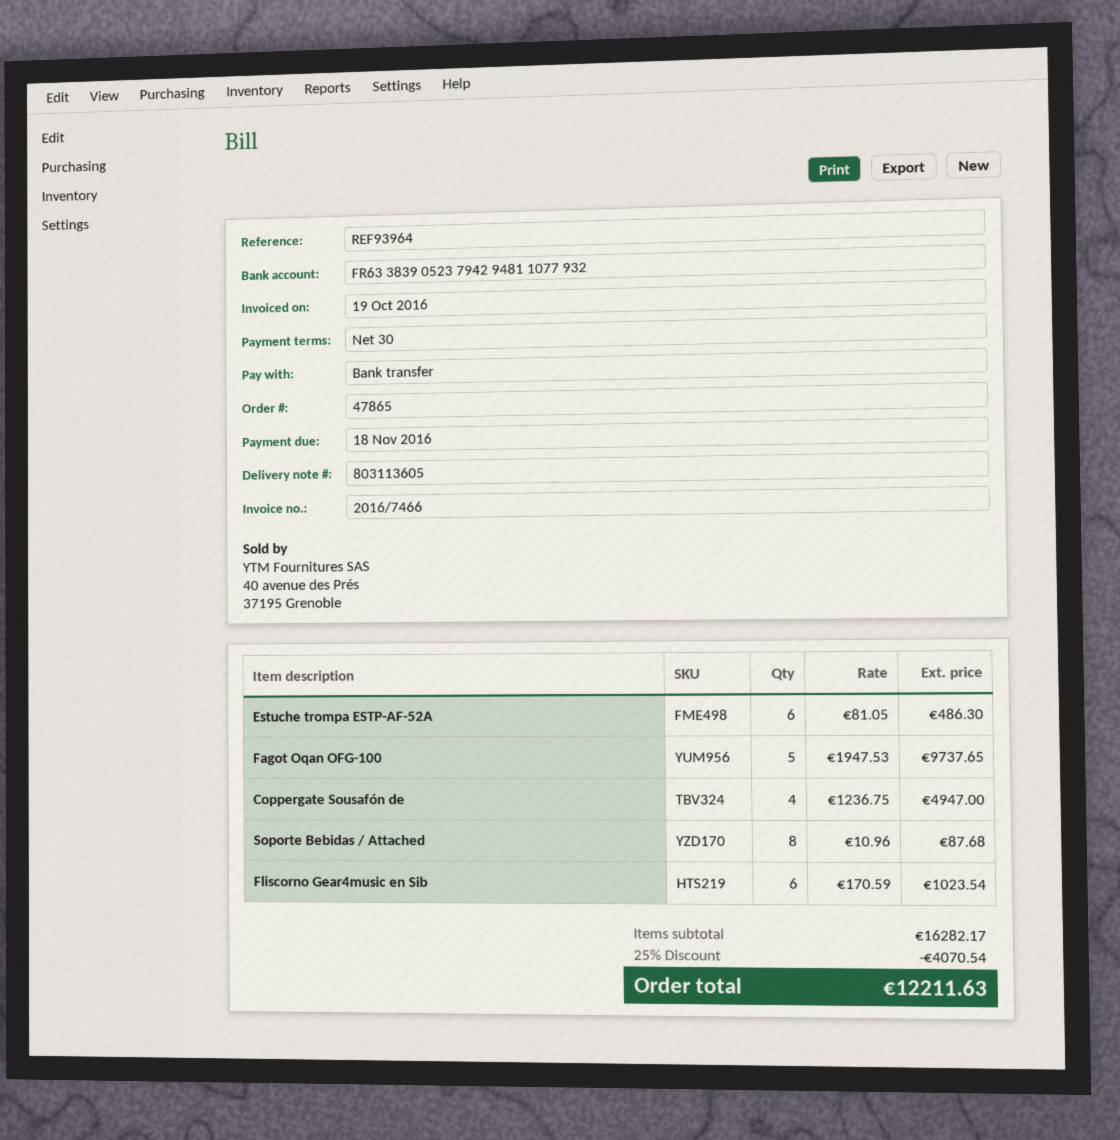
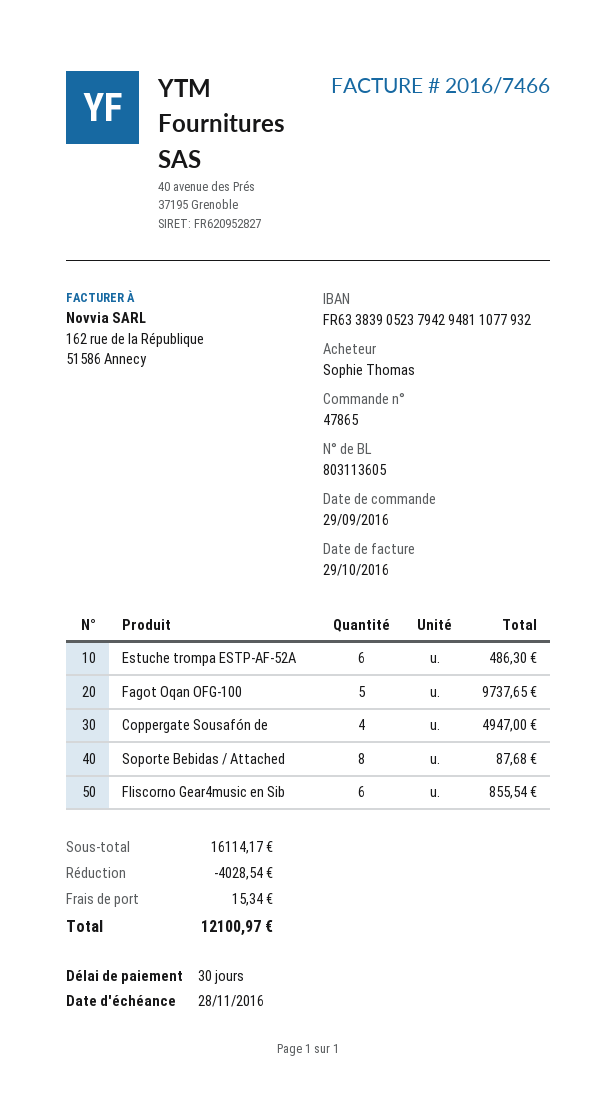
invoice date: 2016-10-19 -> 2016-10-29
due date: 2016-11-18 -> 2016-11-28
Fliscorno Gear4music en Sib: 6 for 1023.54 -> 6 for 855.54
subtotal: 16282.17 -> 16114.17
discount: 4070.54 -> 4028.54
shipping: none -> 15.34
total: 12211.63 -> 12100.97

